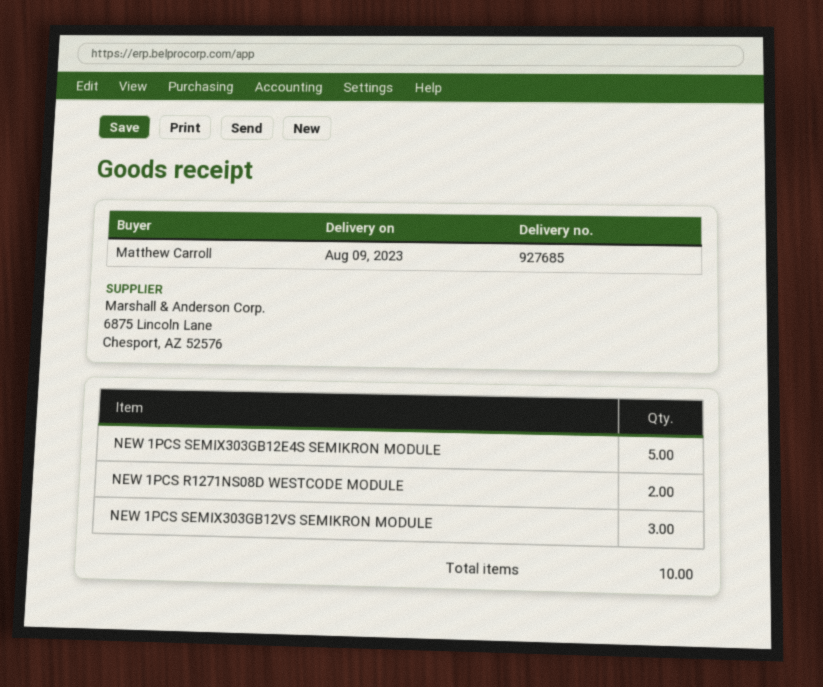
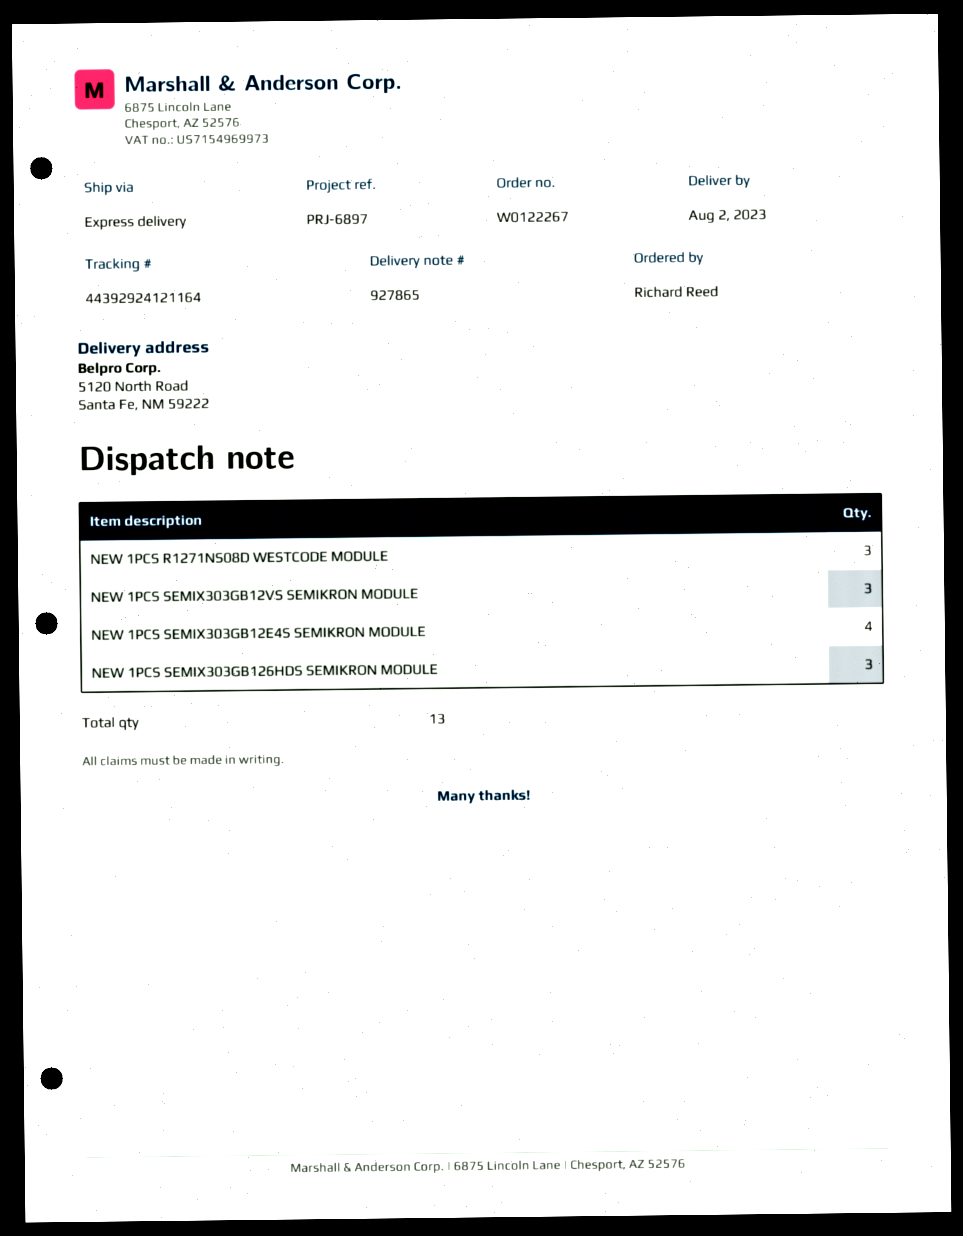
delivery note number: 927685 -> 927865
delivery date: 2023-08-09 -> 2023-08-02
ordered by: Matthew Carroll -> Richard Reed
NEW 1PCS SEMIX303GB12E4S SEMIKRON MODULE: 5 -> 4
NEW 1PCS R1271NS08D WESTCODE MODULE: 2 -> 3
NEW 1PCS SEMIX303GB126HDS SEMIKRON MODULE: none -> 3
total quantity: 10 -> 13

